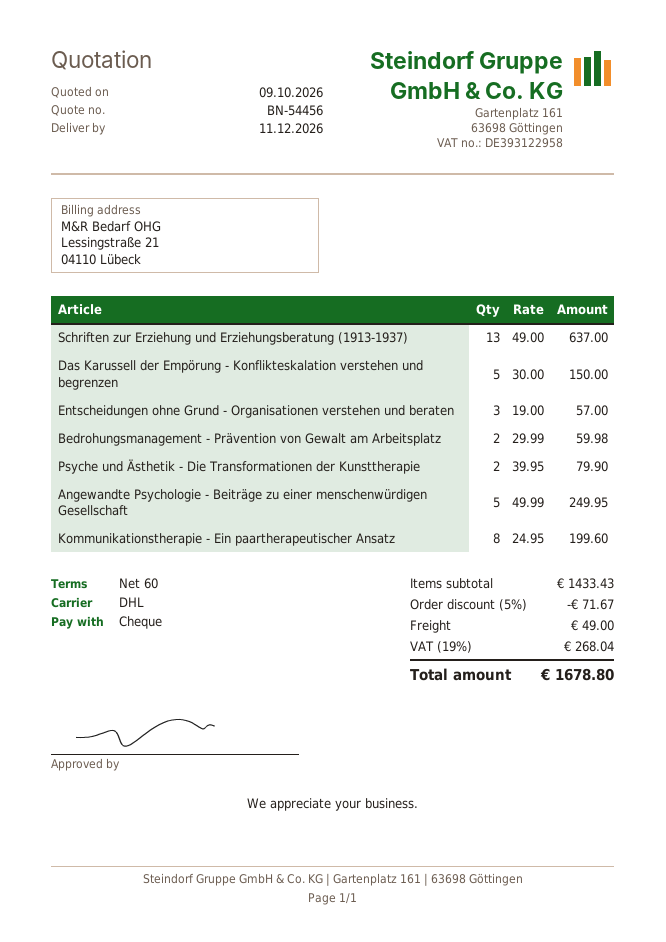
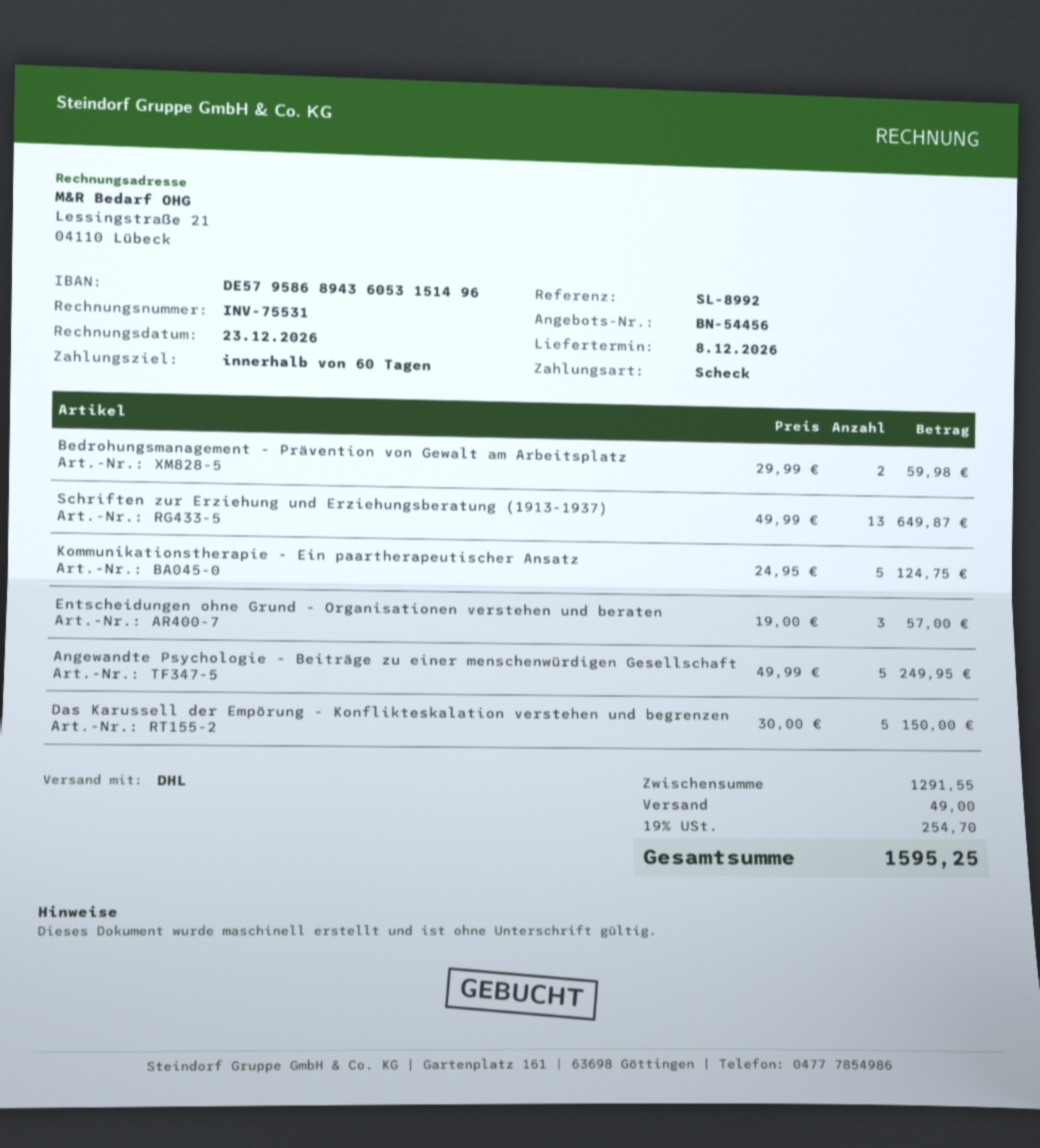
delivery date: 2026-12-11 -> 2026-12-08
Schriften zur Erziehung und Erziehungsberatung (1913-1937): 13 x 49.00 = 637.00 -> 13 x 49.99 = 649.87
Psyche und Ästhetik - Die Transformationen der Kunsttherapie: 2 x 39.95 = 79.90 -> none
Kommunikationstherapie - Ein paartherapeutischer Ansatz: 8 x 24.95 = 199.60 -> 5 x 24.95 = 124.75
subtotal: 1433.43 -> 1291.55
discount: 5% = 71.67 -> none
tax: 19% = 268.04 -> 19% = 254.70
total: 1678.80 -> 1595.25

